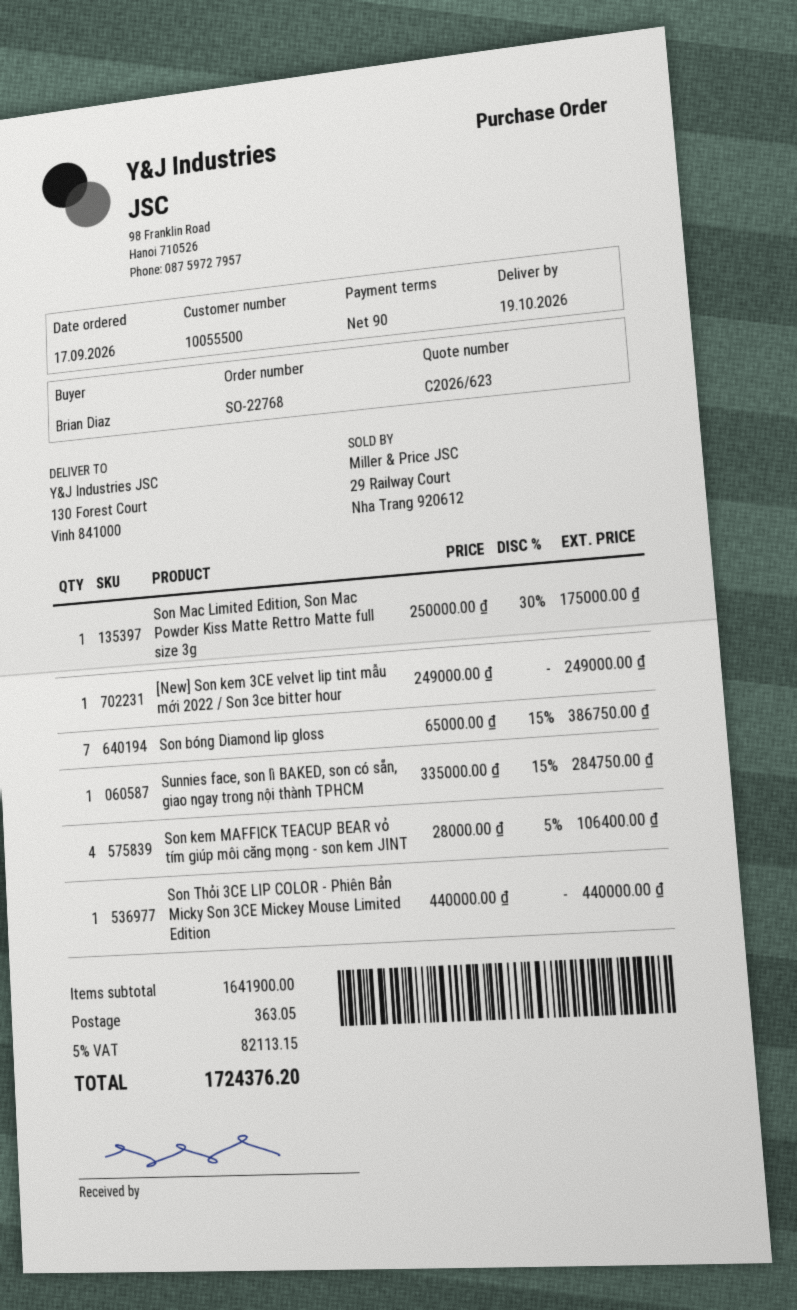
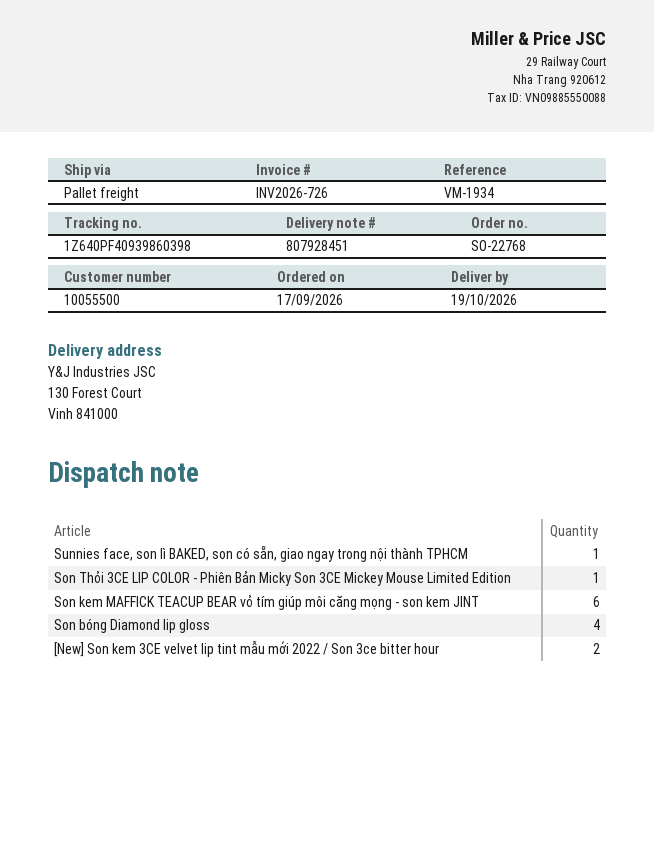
Son Mac Limited Edition, Son Mac Powder Kiss Matte Rettro Matte full size 3g: 1 -> none
[New] Son kem 3CE velvet lip tint mẫu mới 2022 / Son 3ce bitter hour: 1 -> 2
Son bóng Diamond lip gloss: 7 -> 4
Son kem MAFFICK TEACUP BEAR vỏ tím giúp môi căng mọng - son kem JINT: 4 -> 6

